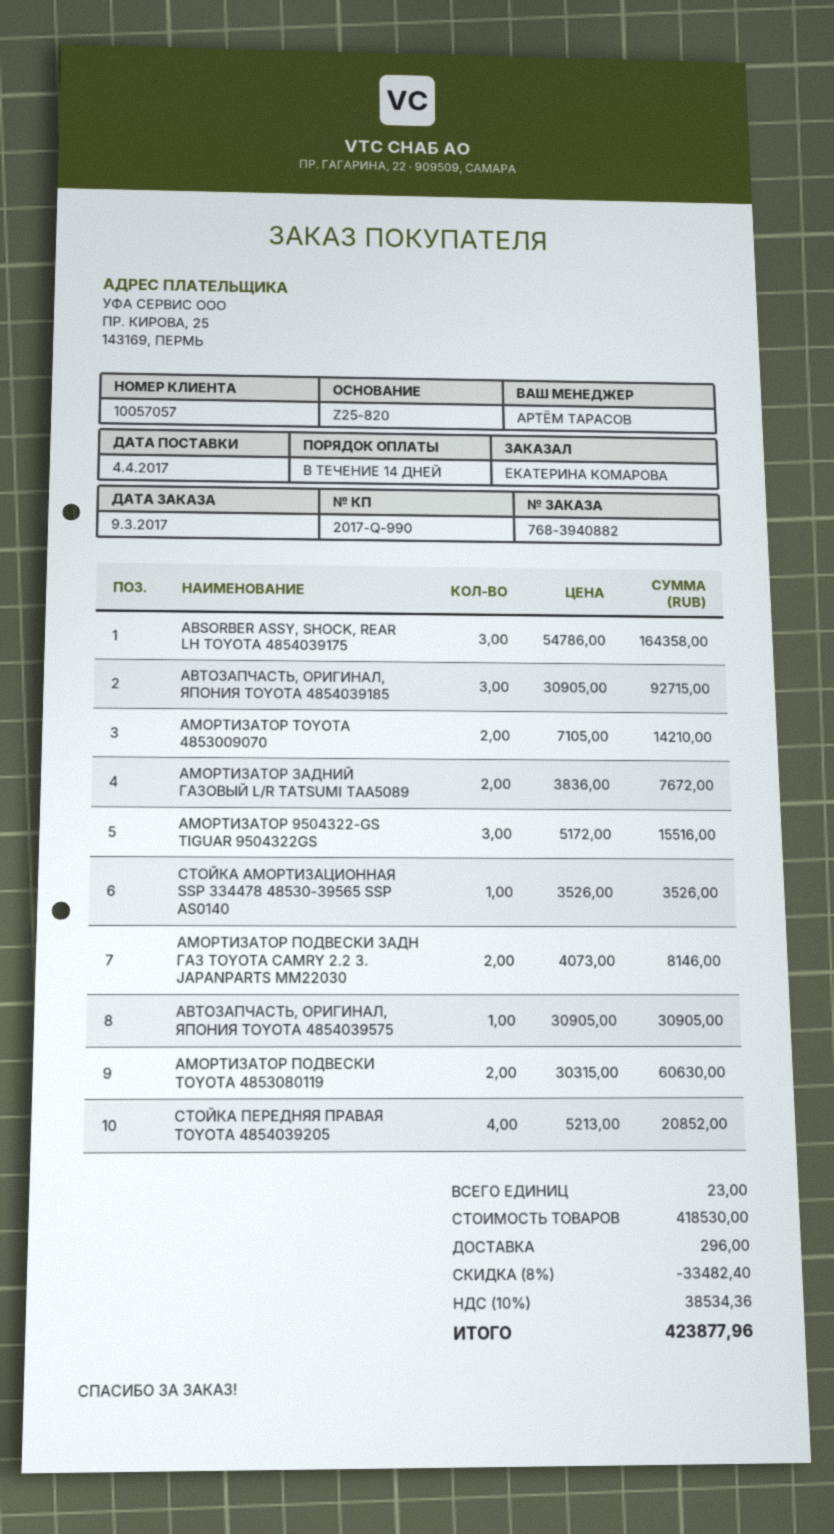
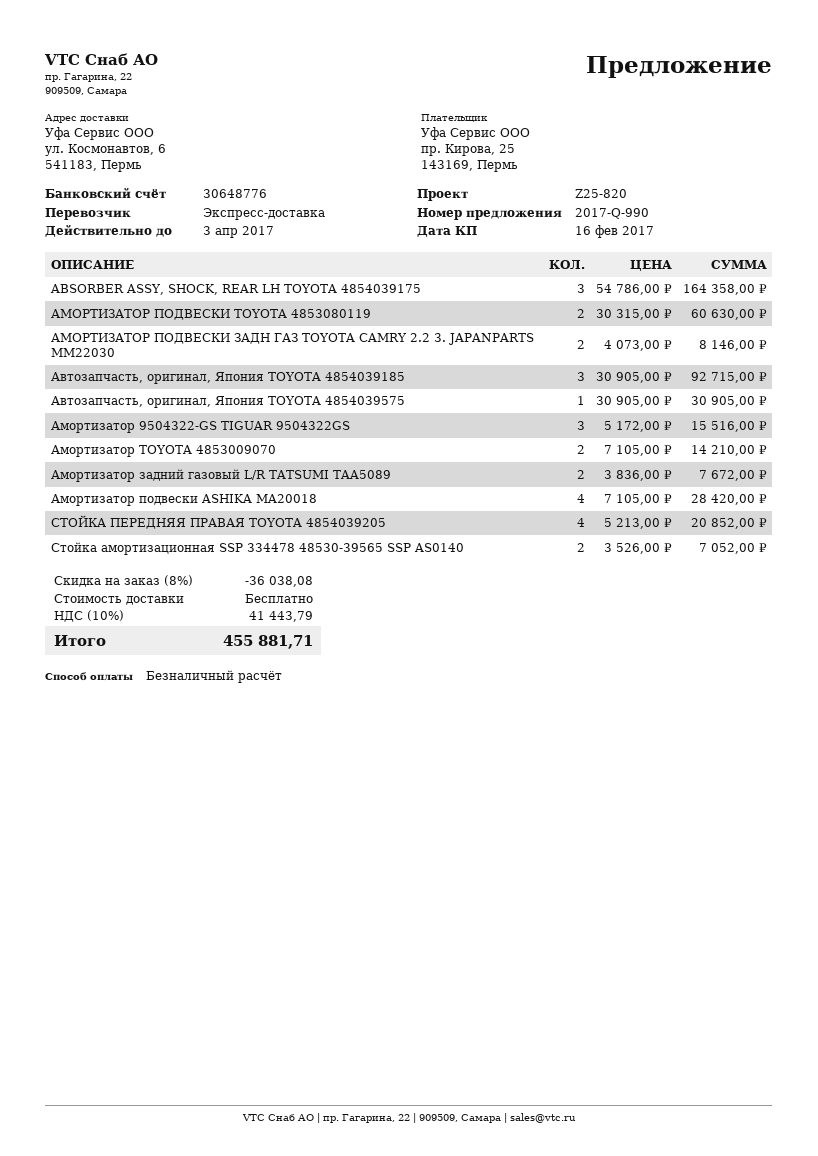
СТОЙКА АМОРТИЗАЦИОННАЯ SSP 334478 48530-39565 SSP AS0140: 1 x 3526.00 = 3526.00 -> 2 x 3526.00 = 7052.00
Амортизатор подвески ASHIKA MA20018: none -> 4 x 7105.00 = 28420.00
discount: 8% = 33482.40 -> 8% = 36038.08
shipping: 296.00 -> 0.00
tax: 10% = 38534.36 -> 10% = 41443.79
total: 423877.96 -> 455881.71

